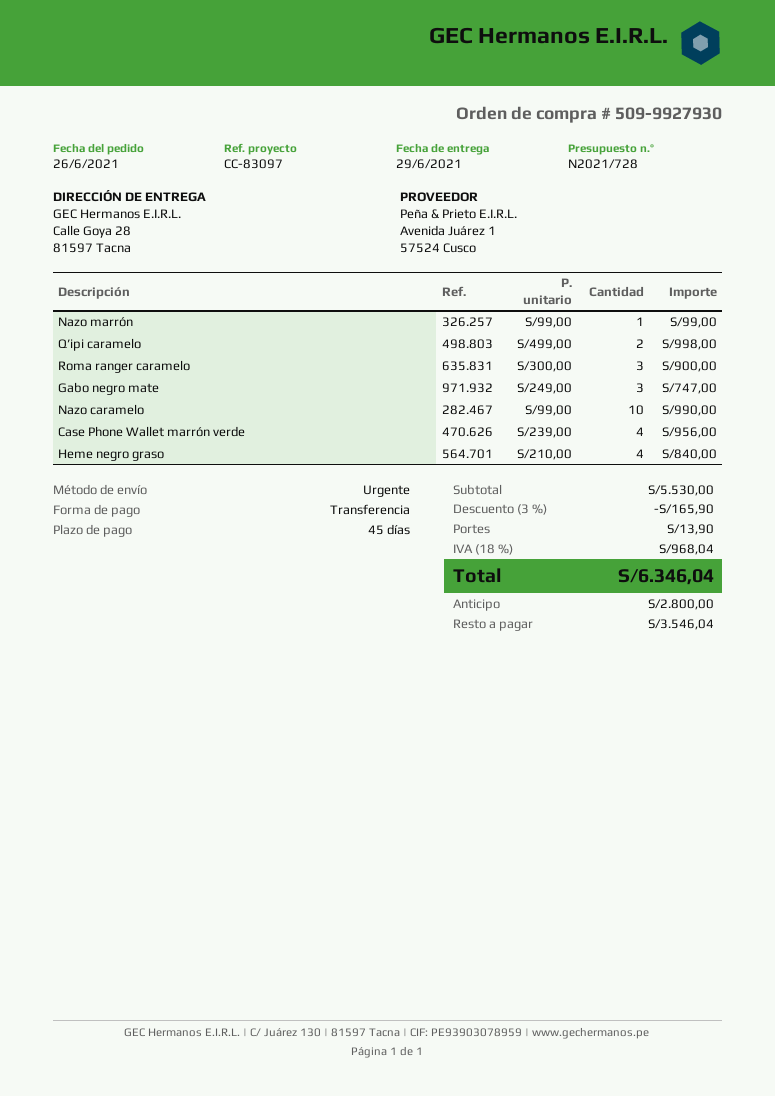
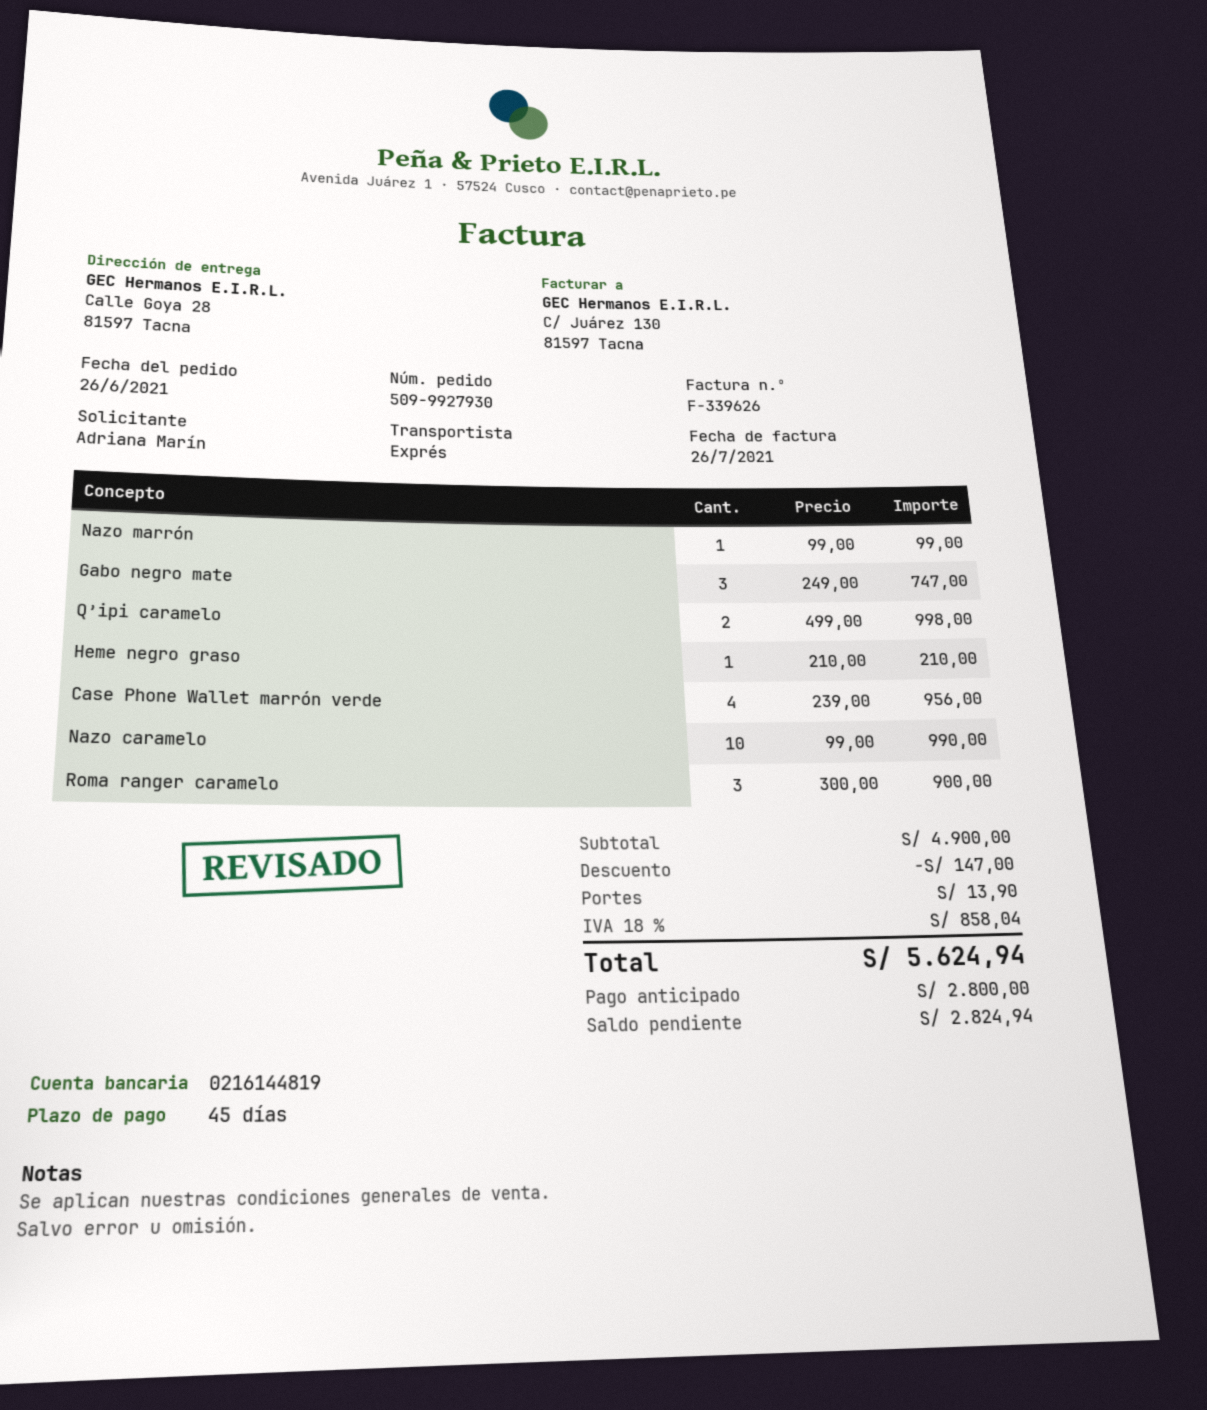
Heme negro graso: 4 x 210.00 = 840.00 -> 1 x 210.00 = 210.00
subtotal: 5530.00 -> 4900.00
discount: 165.90 -> 147.00
tax: 18% = 968.04 -> 18% = 858.04
total: 6346.04 -> 5624.94
balance: 3546.04 -> 2824.94

